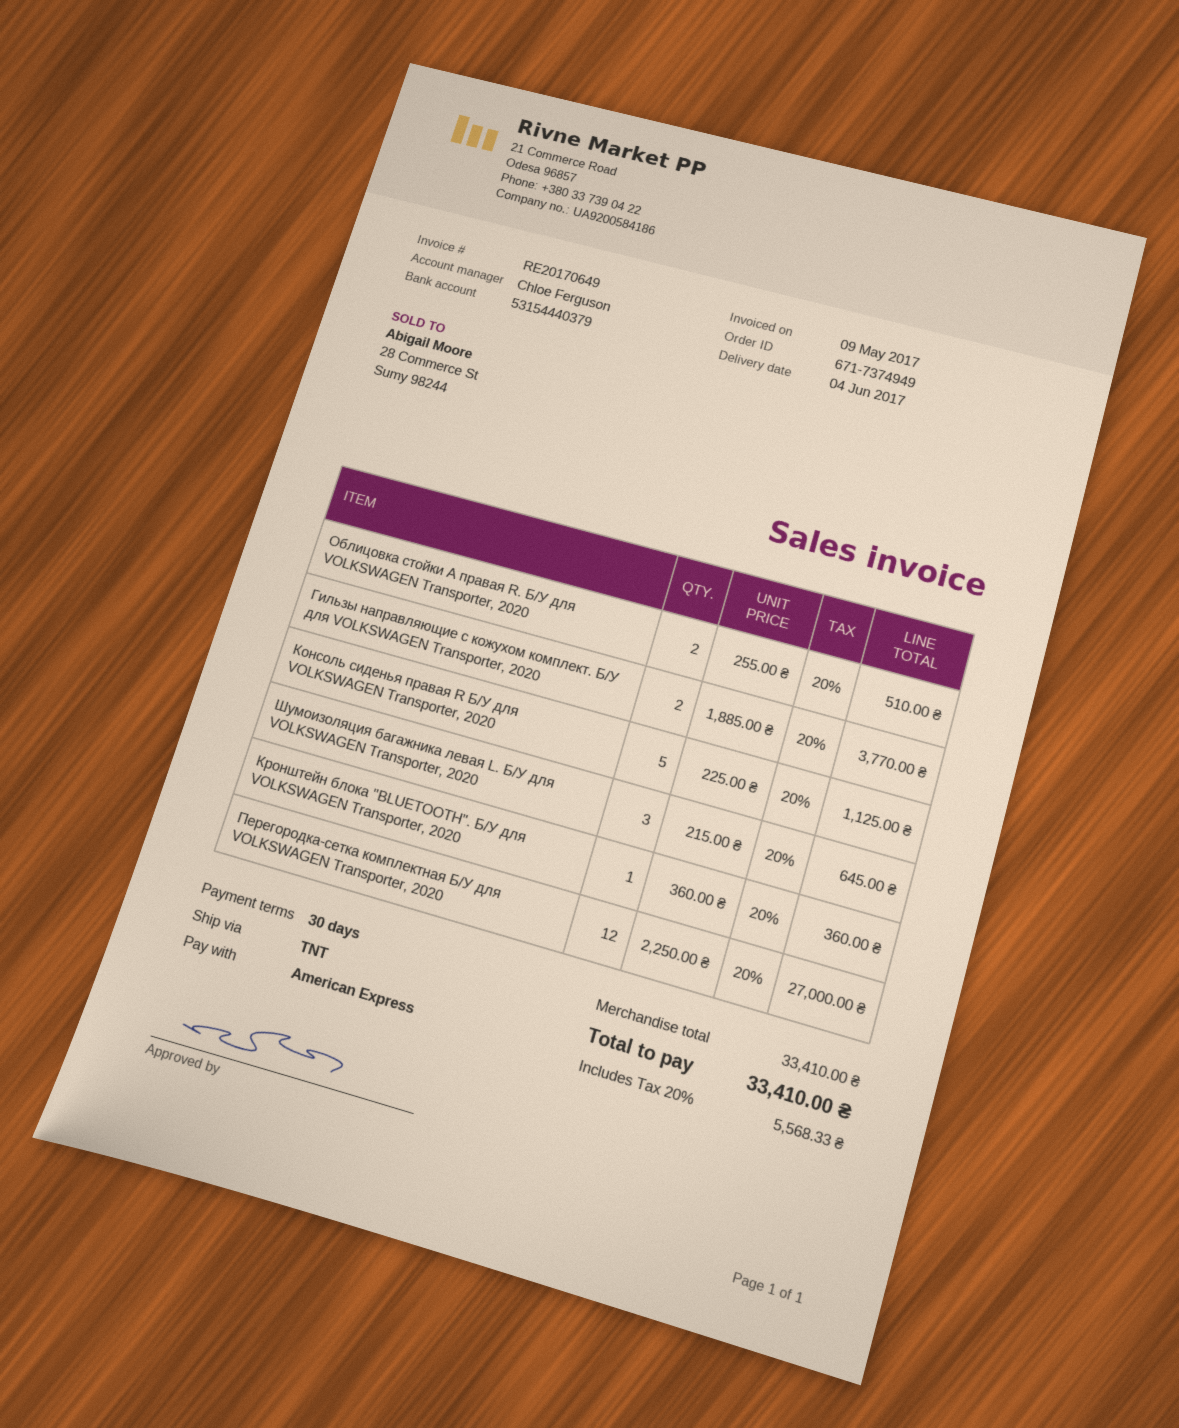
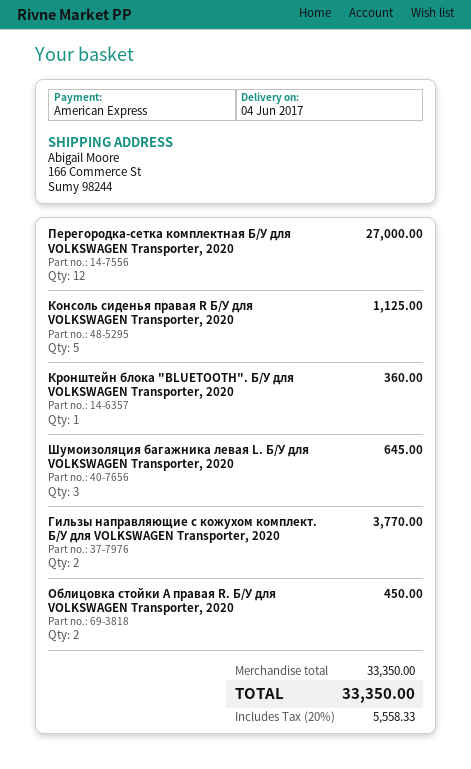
Облицовка стойки А правая R. Б/У для VOLKSWAGEN Transporter, 2020: 2 for 510.00 -> 2 for 450.00
subtotal: 33410.00 -> 33350.00
tax: 20% = 5568.33 -> 20% = 5558.33
total: 33410.00 -> 33350.00

